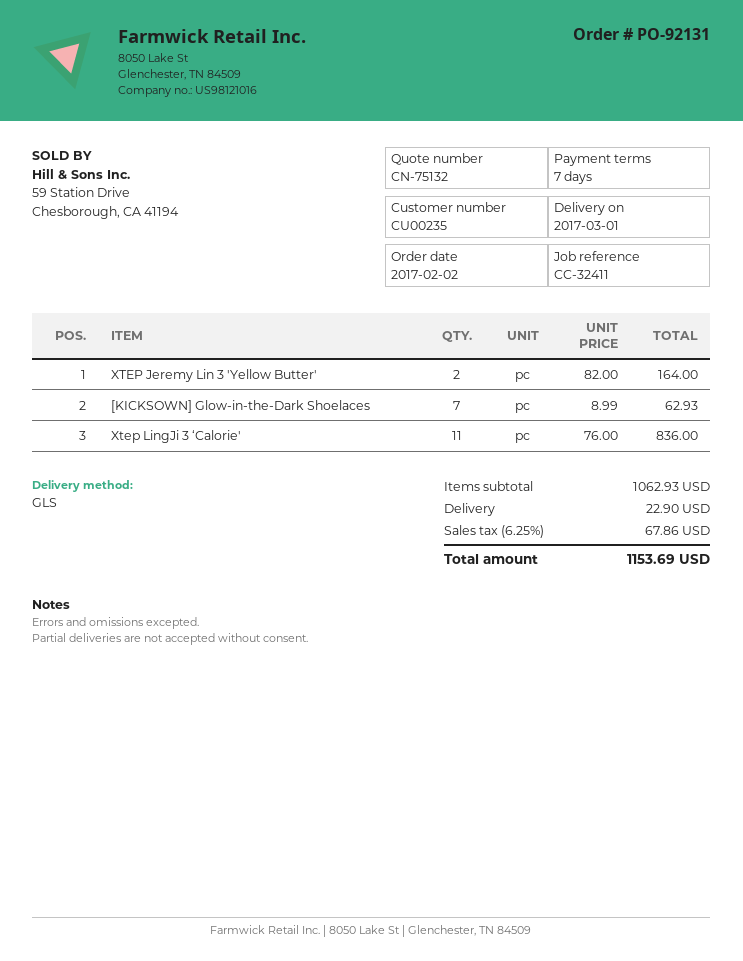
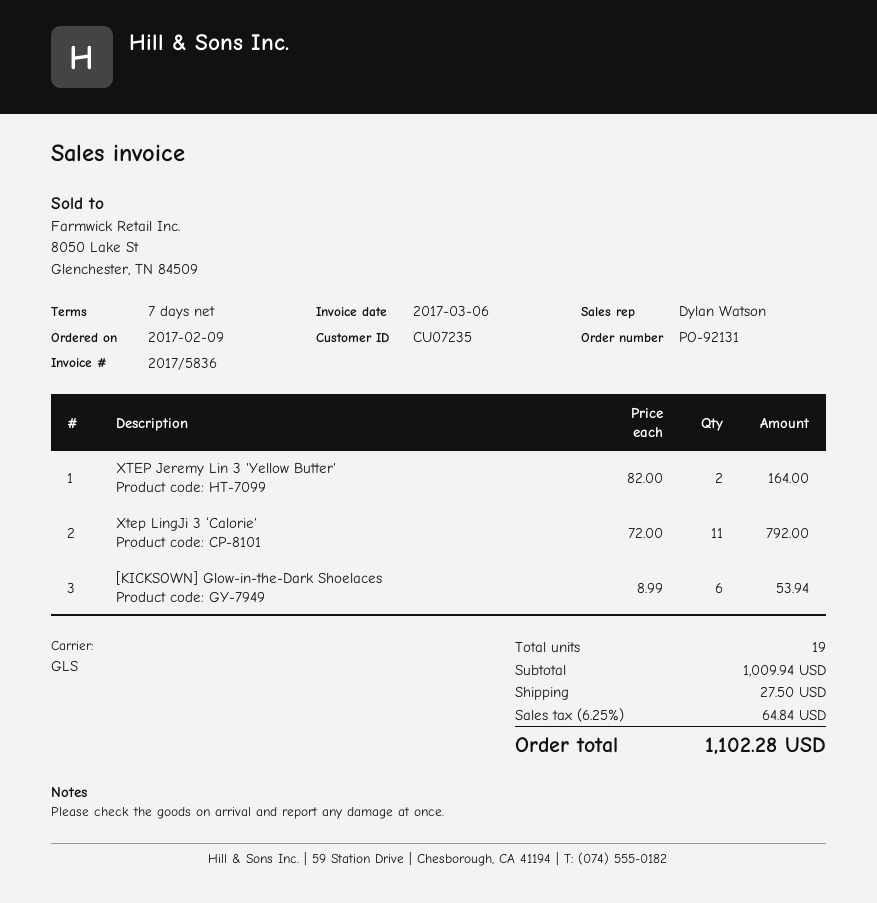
order date: 2017-02-02 -> 2017-02-09
customer number: CU00235 -> CU07235
[KICKSOWN] Glow-in-the-Dark Shoelaces: 7 x 8.99 = 62.93 -> 6 x 8.99 = 53.94
Xtep LingJi 3 ‘Calorie': 11 x 76.00 = 836.00 -> 11 x 72.00 = 792.00
subtotal: 1062.93 -> 1009.94
shipping: 22.90 -> 27.50
tax: 6.25% = 67.86 -> 6.25% = 64.84
total: 1153.69 -> 1102.28

